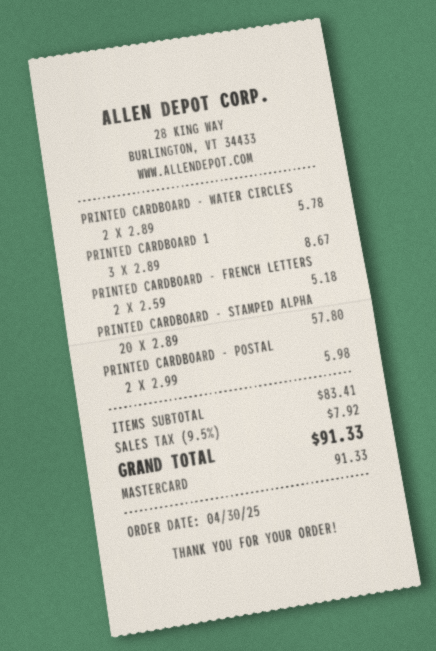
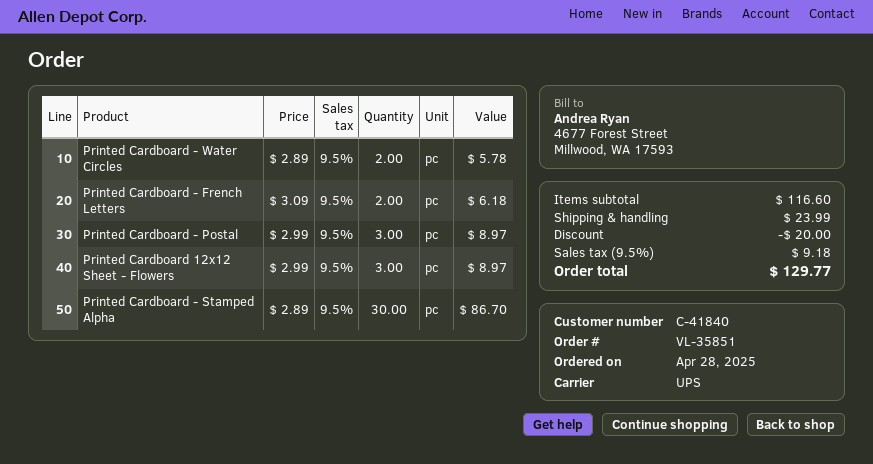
order date: 2025-04-30 -> 2025-04-28
PRINTED CARDBOARD 1: 3 x 2.89 = 8.67 -> 3 x 2.99 = 8.97
PRINTED CARDBOARD - FRENCH LETTERS: 2 x 2.59 = 5.18 -> 2 x 3.09 = 6.18
PRINTED CARDBOARD - STAMPED ALPHA: 20 x 2.89 = 57.80 -> 30 x 2.89 = 86.70
PRINTED CARDBOARD - POSTAL: 2 x 2.99 = 5.98 -> 3 x 2.99 = 8.97
subtotal: 83.41 -> 116.60
discount: none -> 20.00
shipping: none -> 23.99
tax: 9.5% = 7.92 -> 9.5% = 9.18
total: 91.33 -> 129.77

